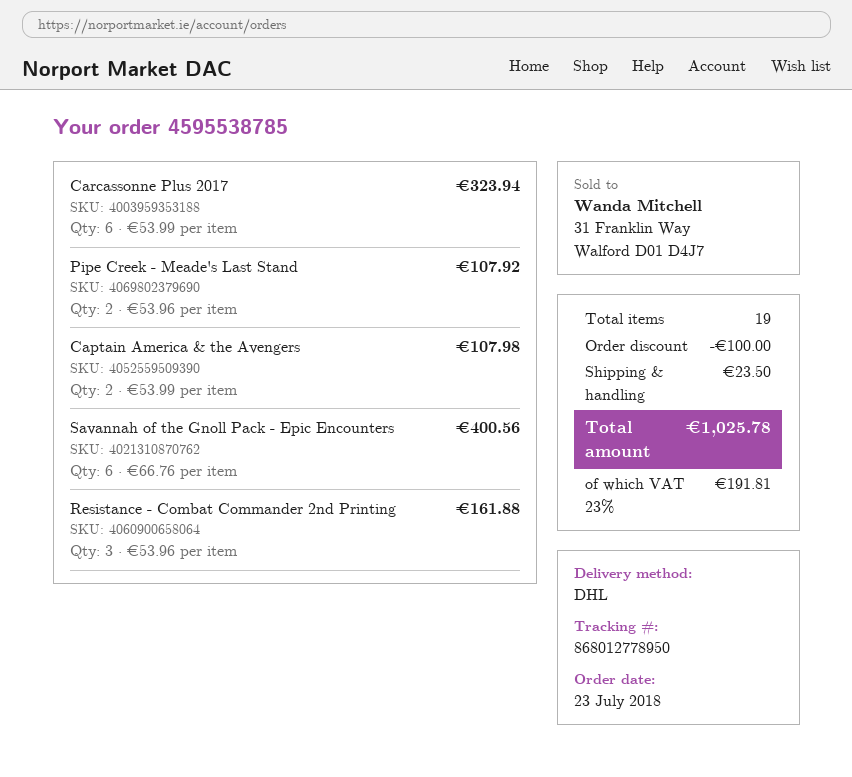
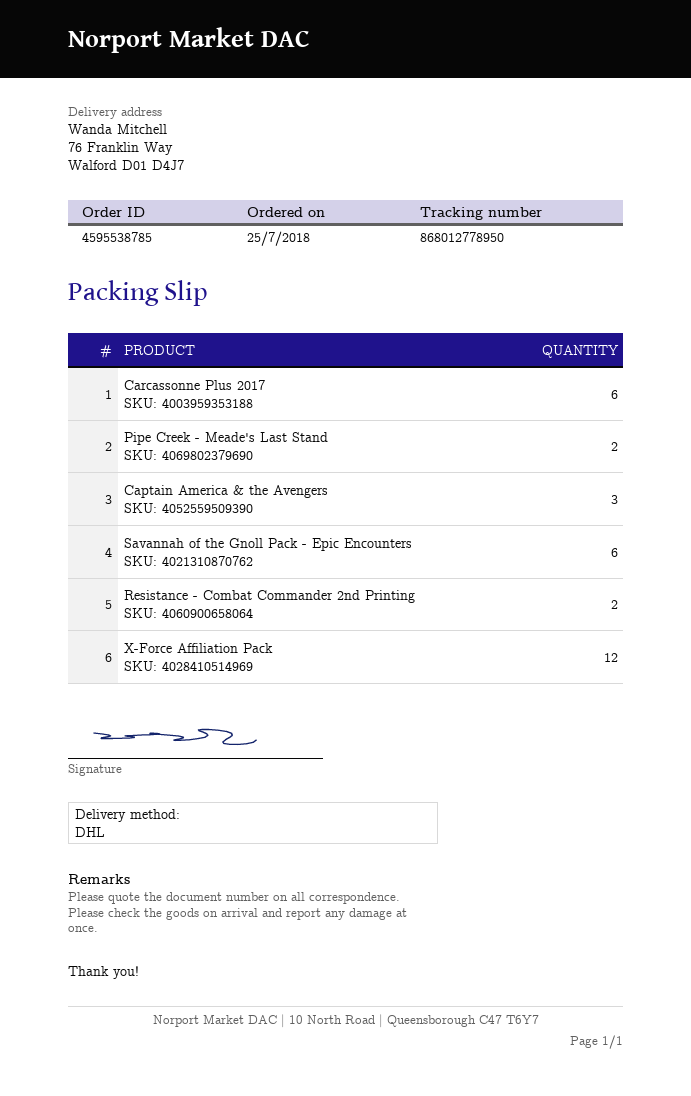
order date: 2018-07-23 -> 2018-07-25
Captain America & the Avengers: 2 -> 3
Resistance - Combat Commander 2nd Printing: 3 -> 2
X-Force Affiliation Pack: none -> 12

